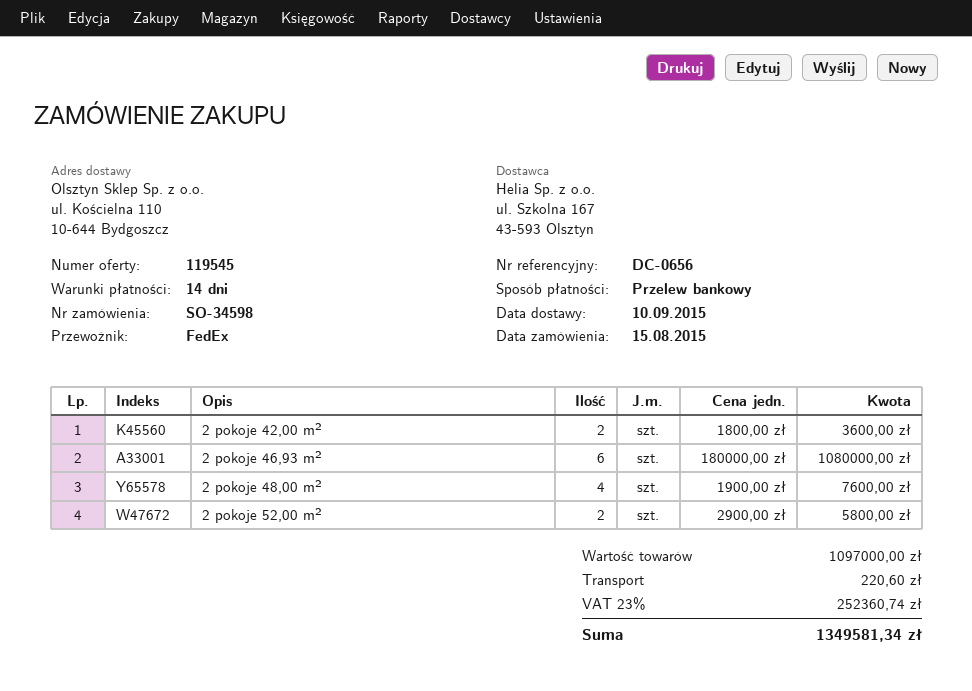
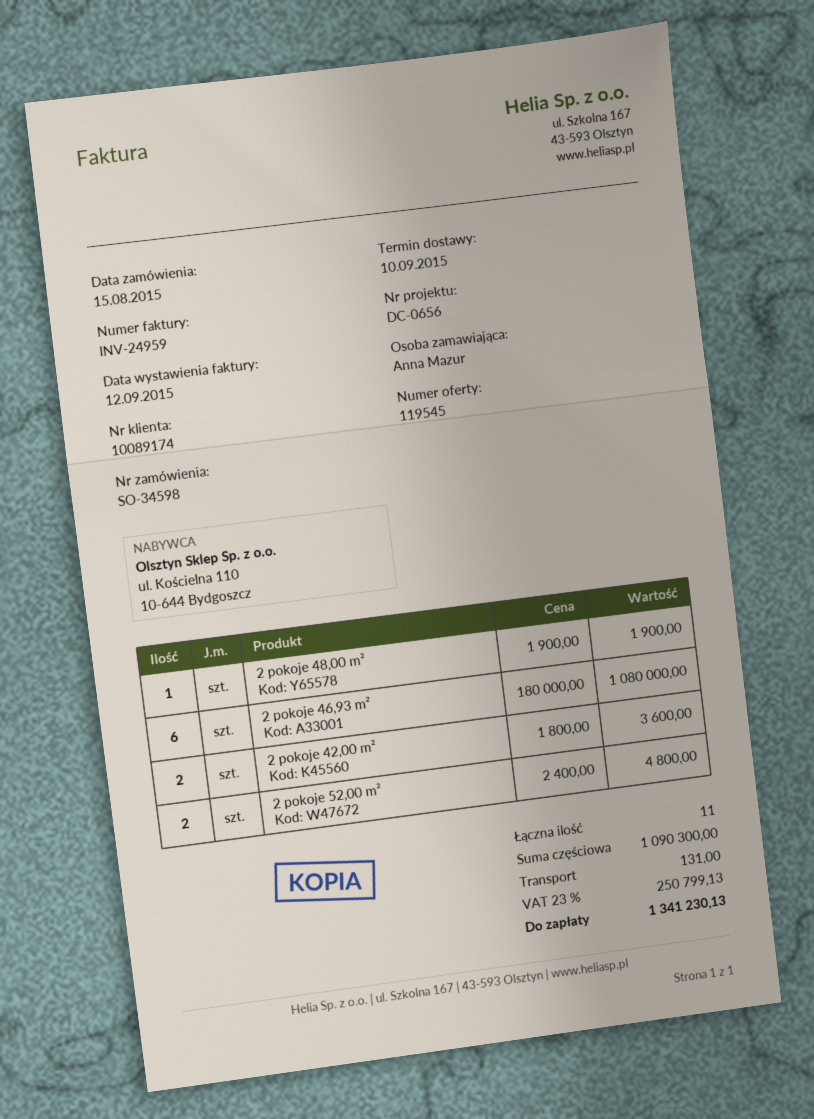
2 pokoje 48,00 m²: 4 x 1900.00 = 7600.00 -> 1 x 1900.00 = 1900.00
2 pokoje 52,00 m²: 2 x 2900.00 = 5800.00 -> 2 x 2400.00 = 4800.00
subtotal: 1097000.00 -> 1090300.00
shipping: 220.60 -> 131.00
tax: 23% = 252360.74 -> 23% = 250799.13
total: 1349581.34 -> 1341230.13

